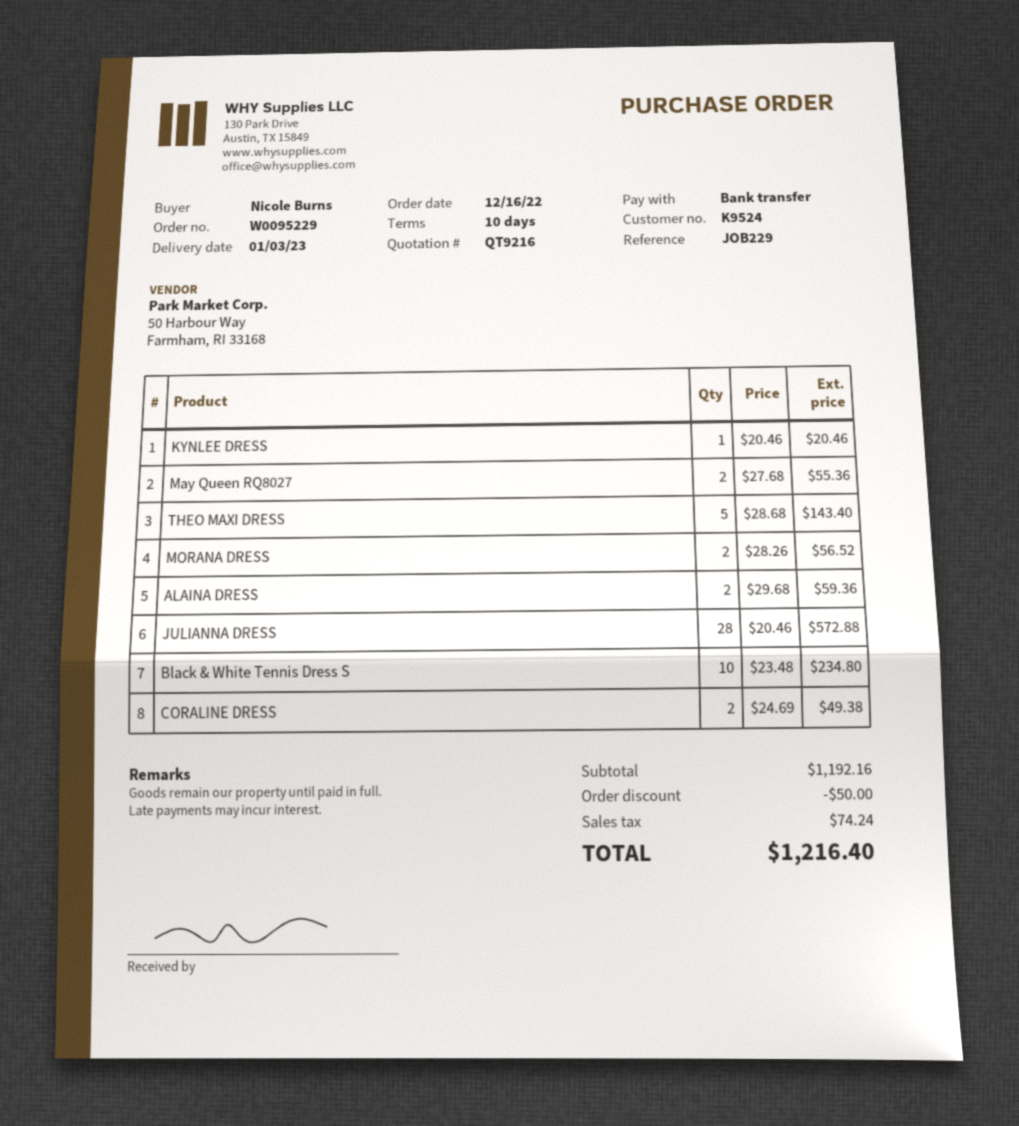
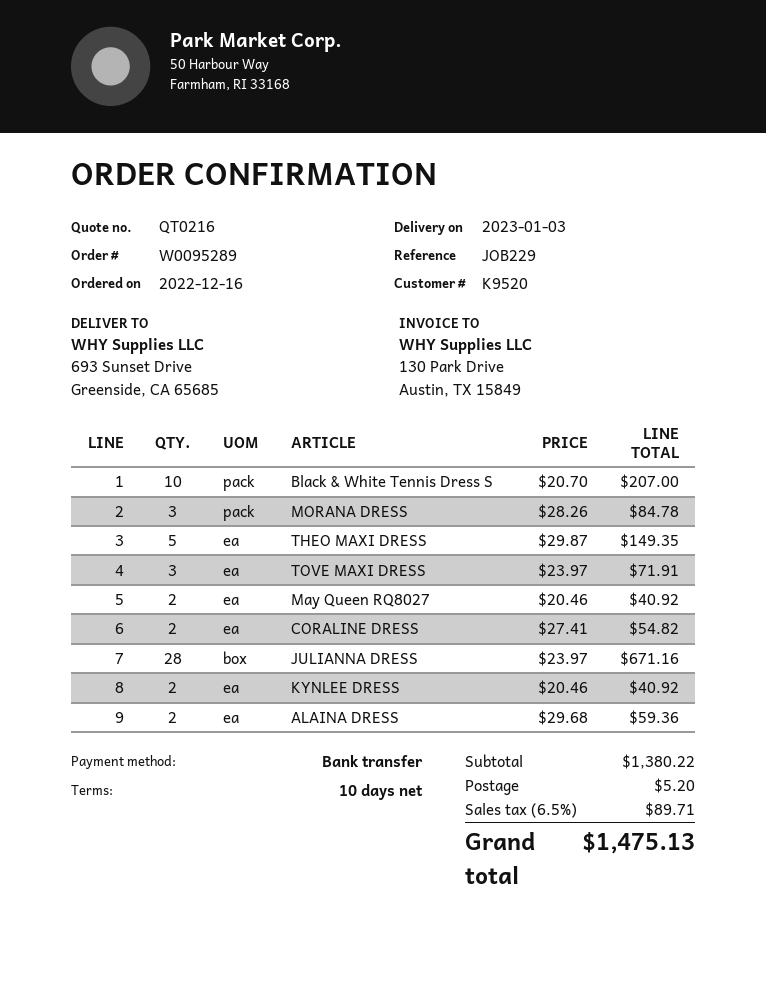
quote number: QT9216 -> QT0216
order number: W0095229 -> W0095289
customer number: K9524 -> K9520
KYNLEE DRESS: 1 x 20.46 = 20.46 -> 2 x 20.46 = 40.92
May Queen RQ8027: 2 x 27.68 = 55.36 -> 2 x 20.46 = 40.92
THEO MAXI DRESS: 5 x 28.68 = 143.40 -> 5 x 29.87 = 149.35
MORANA DRESS: 2 x 28.26 = 56.52 -> 3 x 28.26 = 84.78
JULIANNA DRESS: 28 x 20.46 = 572.88 -> 28 x 23.97 = 671.16
Black & White Tennis Dress S: 10 x 23.48 = 234.80 -> 10 x 20.70 = 207.00
CORALINE DRESS: 2 x 24.69 = 49.38 -> 2 x 27.41 = 54.82
TOVE MAXI DRESS: none -> 3 x 23.97 = 71.91
subtotal: 1192.16 -> 1380.22
discount: 50.00 -> none
shipping: none -> 5.20
tax: 74.24 -> 89.71
total: 1216.40 -> 1475.13

